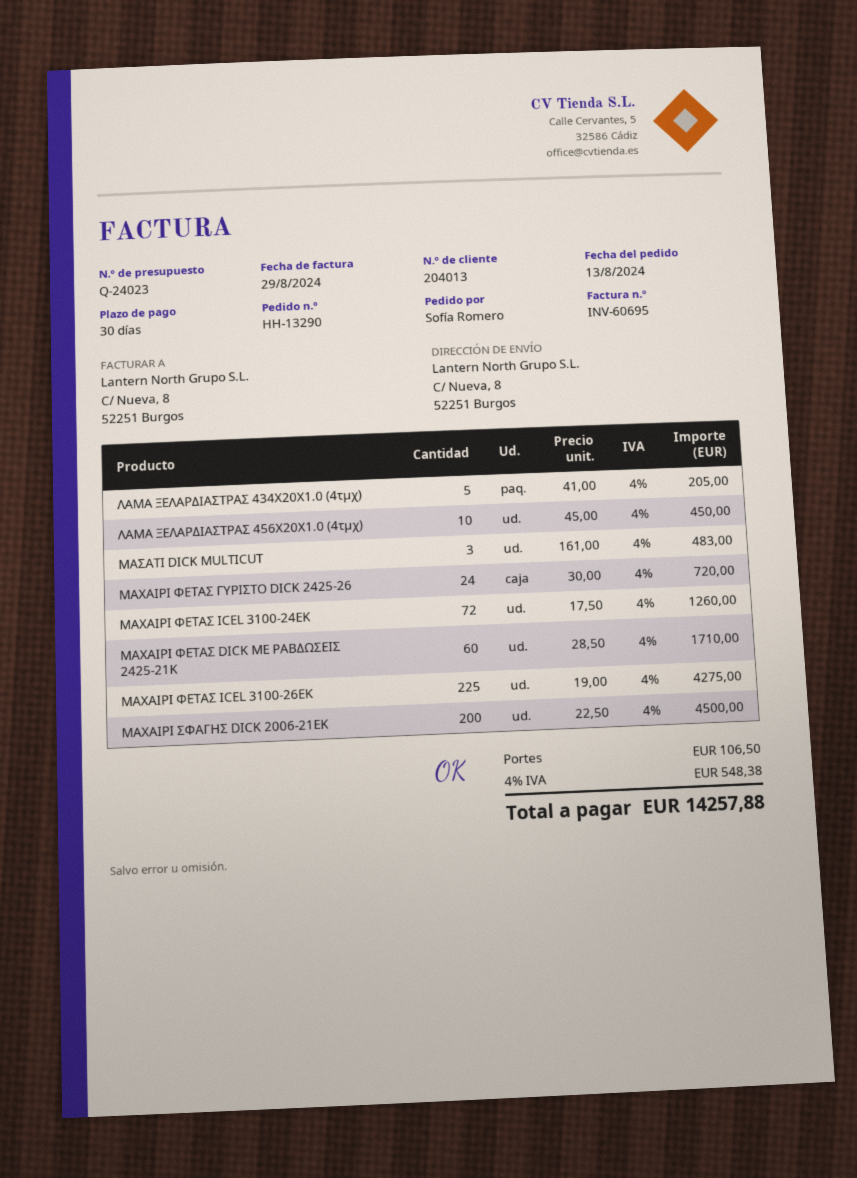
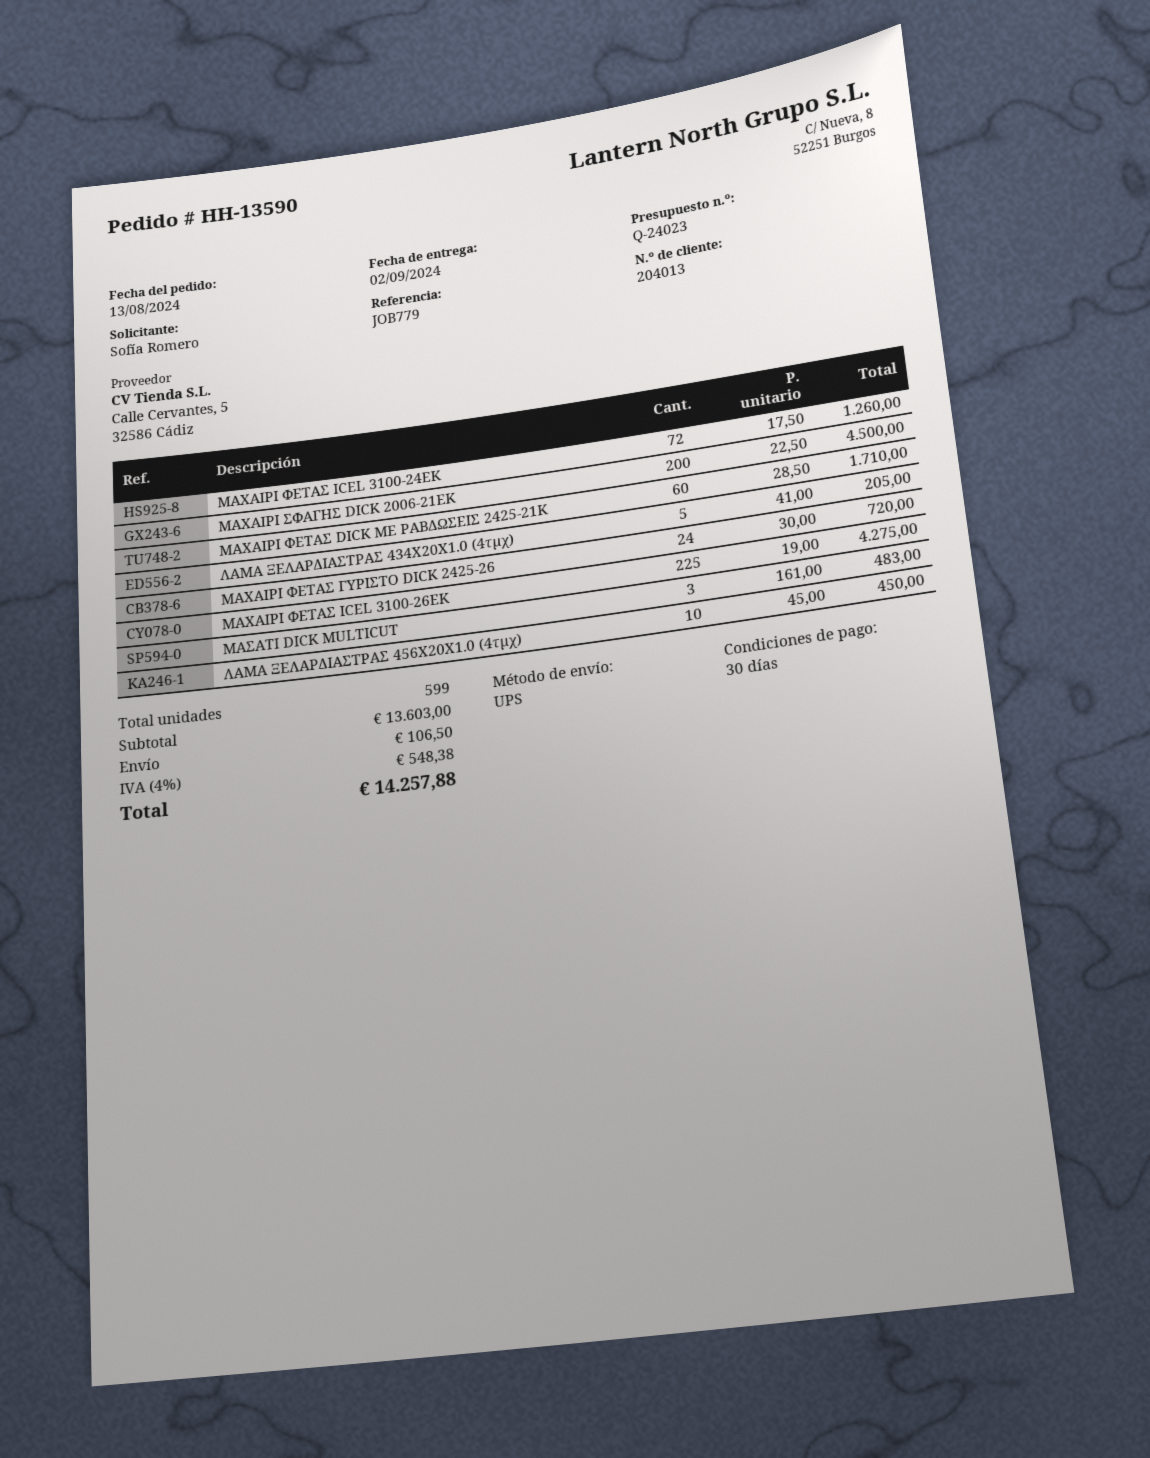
order number: HH-13290 -> HH-13590

